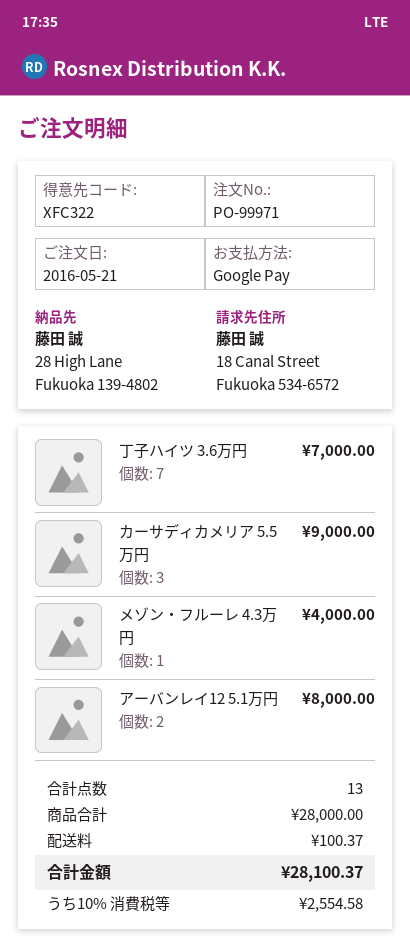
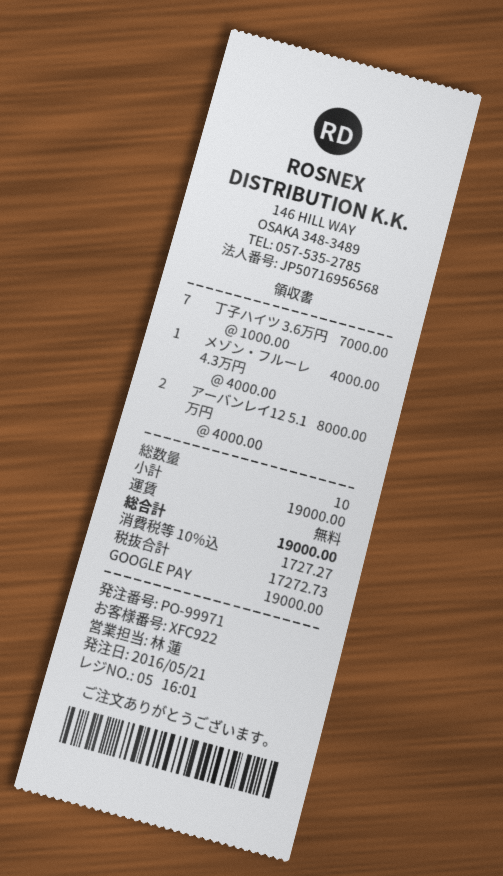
customer number: XFC322 -> XFC922
カーサディカメリア 5.5万円: 3 for 9000.00 -> none
total quantity: 13 -> 10
subtotal: 28000.00 -> 19000.00
shipping: 100.37 -> 0.00
tax: 10% = 2554.58 -> 10% = 1727.27
total: 28100.37 -> 19000.00

